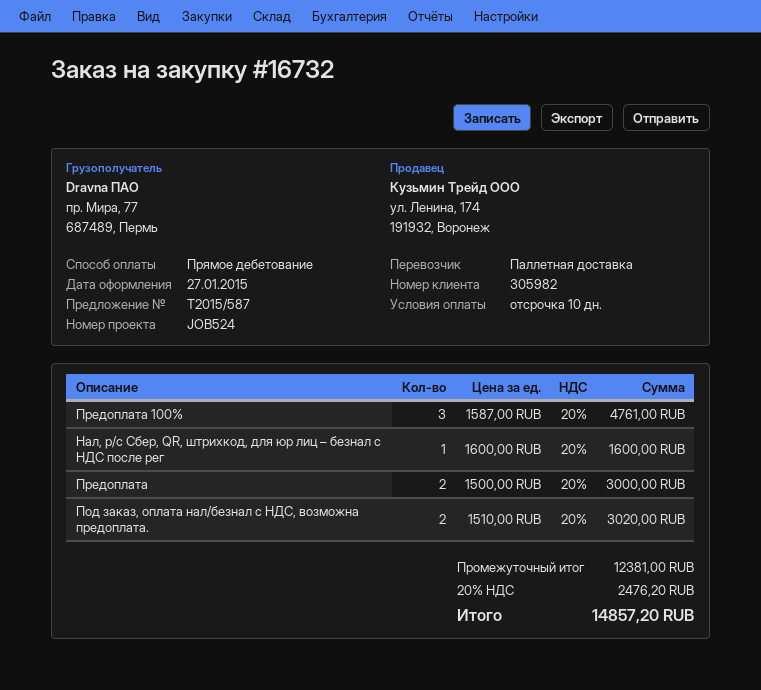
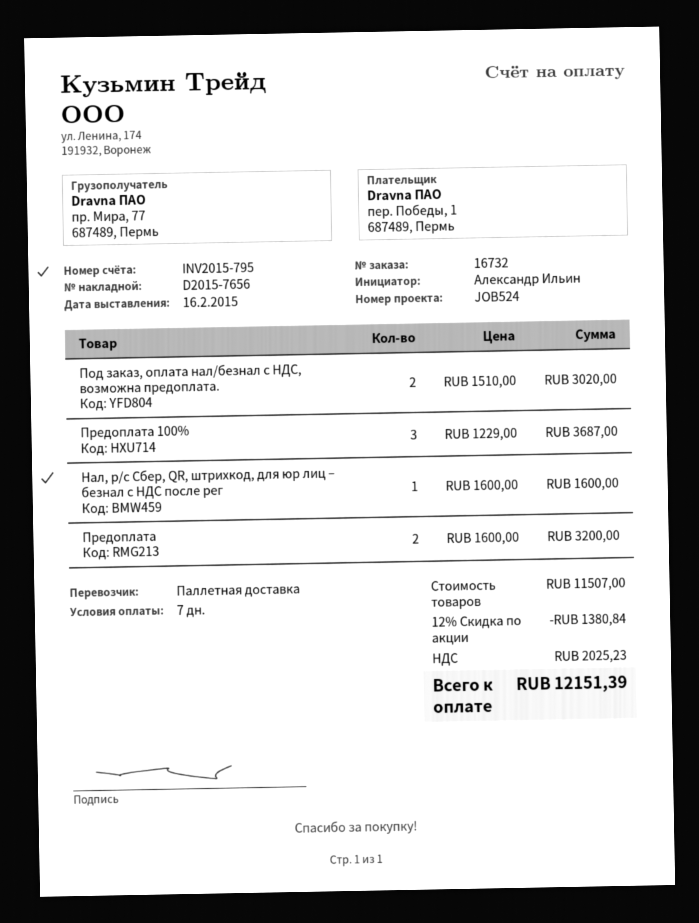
payment terms: 10 days -> 7 days
Предоплата 100%: 3 x 1587.00 = 4761.00 -> 3 x 1229.00 = 3687.00
Предоплата: 2 x 1500.00 = 3000.00 -> 2 x 1600.00 = 3200.00
subtotal: 12381.00 -> 11507.00
discount: none -> 12% = 1380.84
tax: 2476.20 -> 2025.23
total: 14857.20 -> 12151.39

